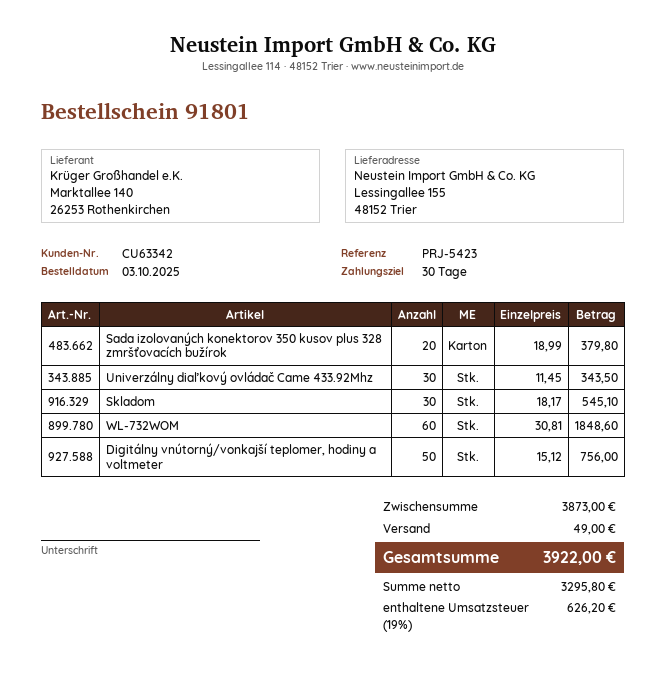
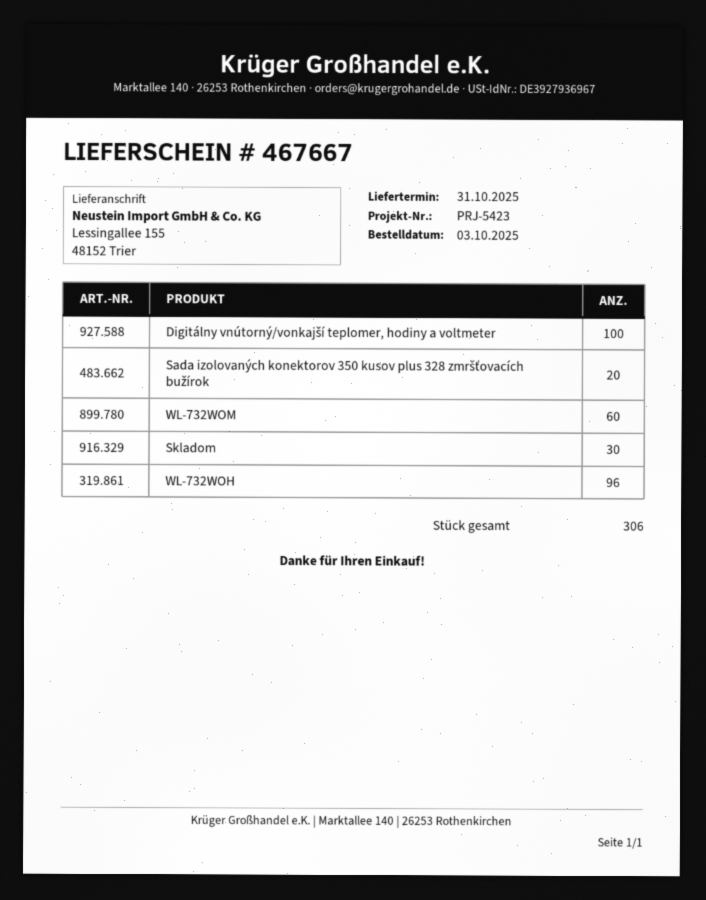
Univerzálny diaľkový ovládač Came 433.92Mhz: 30 -> none
Digitálny vnútorný/vonkajší teplomer, hodiny a voltmeter: 50 -> 100
WL-732WOH: none -> 96

